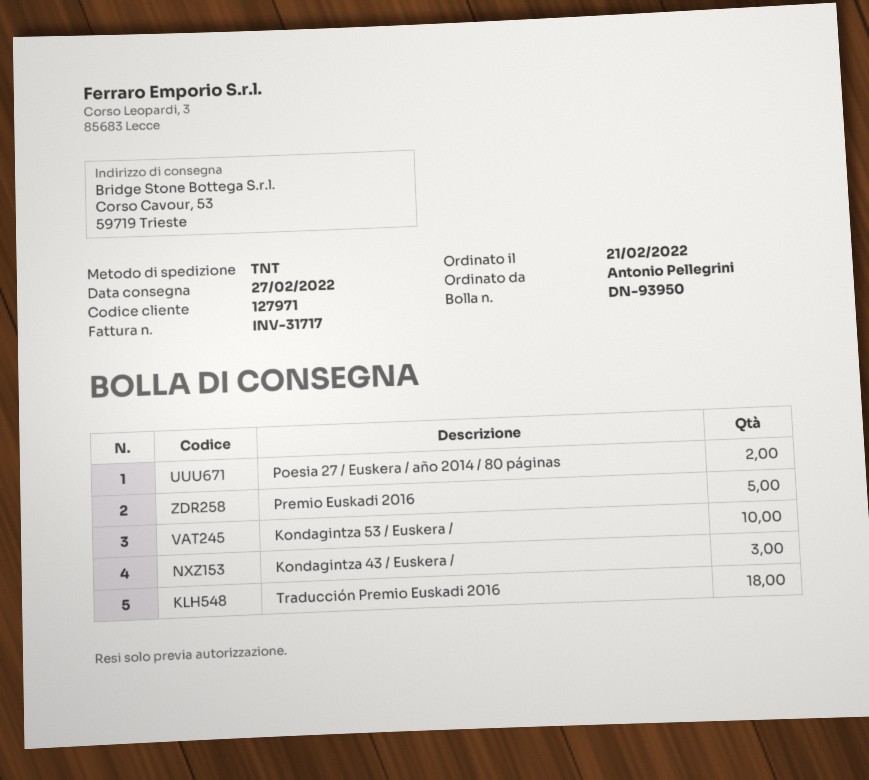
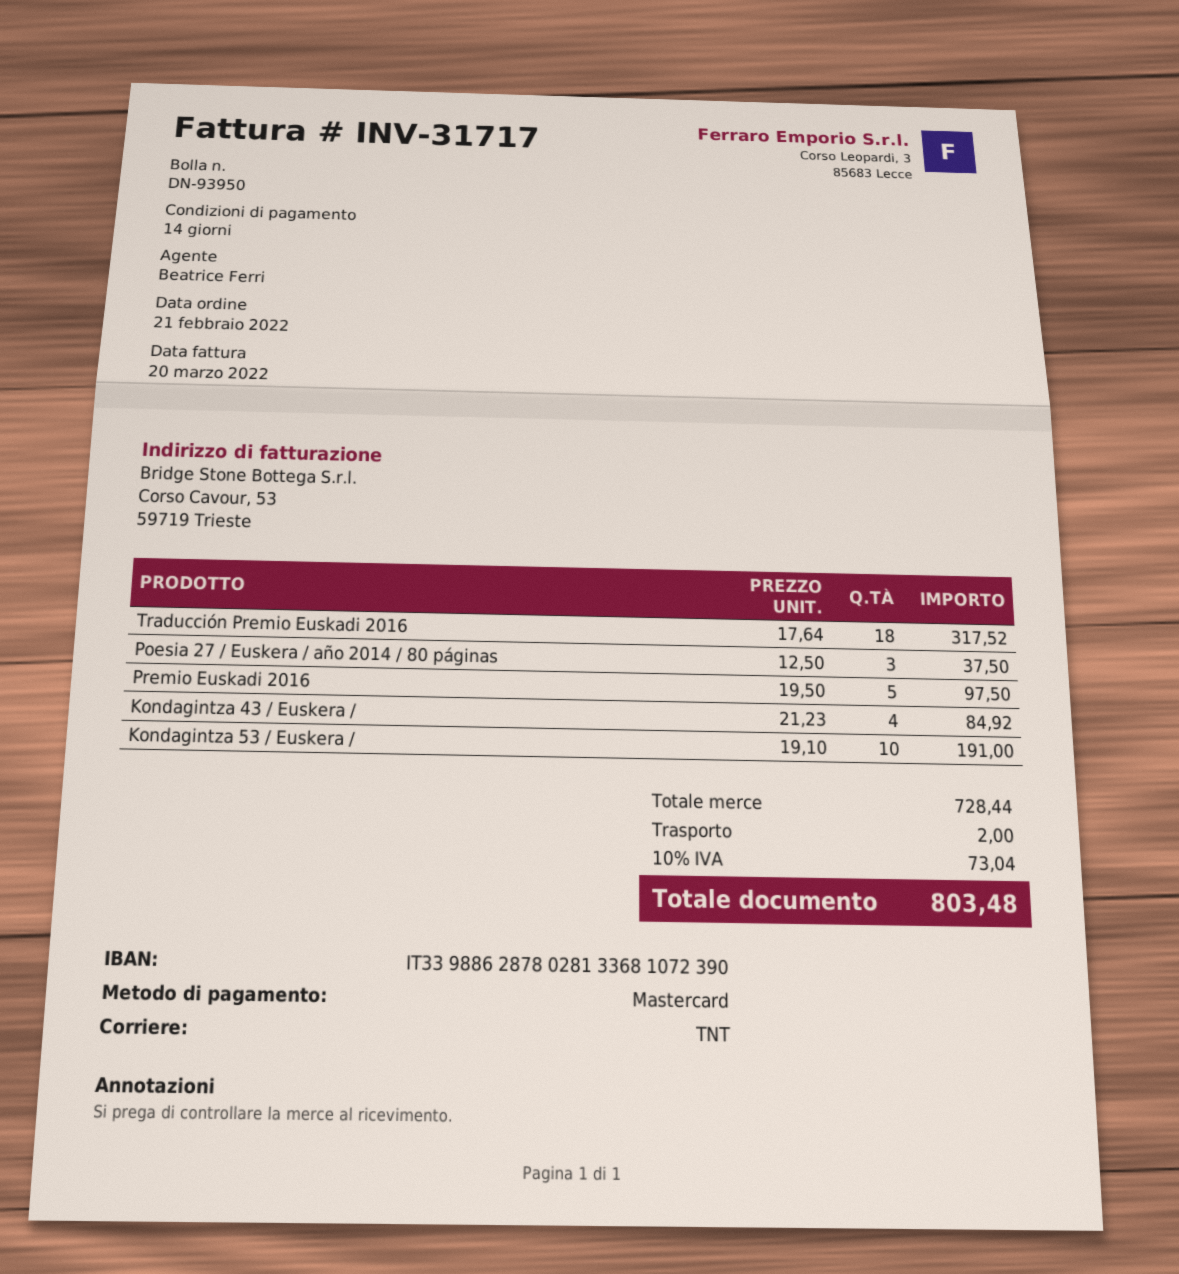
Poesia 27 / Euskera / año 2014 / 80 páginas: 2 -> 3
Kondagintza 43 / Euskera /: 3 -> 4

